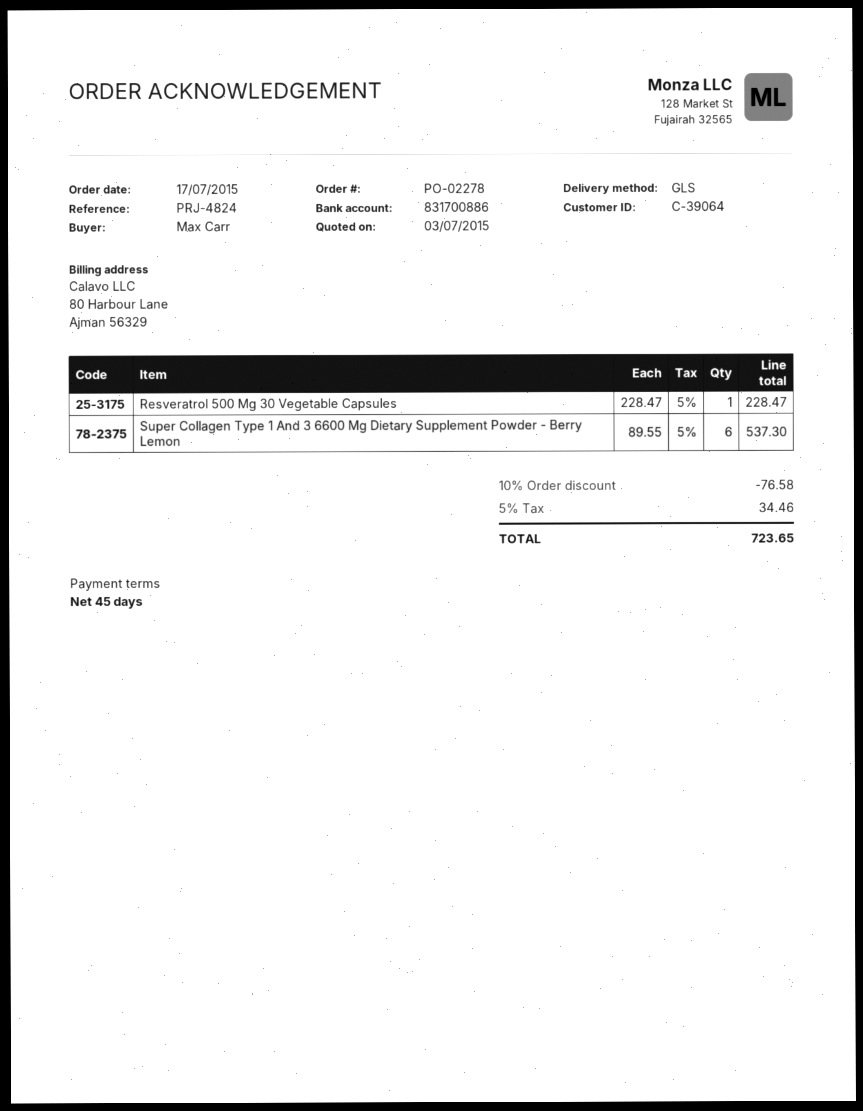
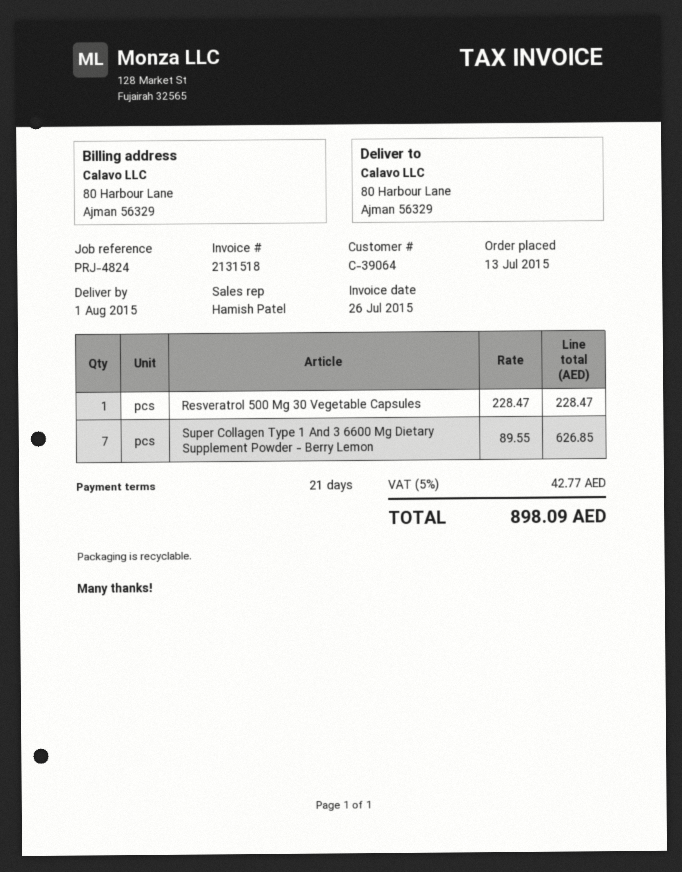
order date: 2015-07-17 -> 2015-07-13
payment terms: 45 days -> 21 days
Super Collagen Type 1 And 3 6600 Mg Dietary Supplement Powder - Berry Lemon: 6 x 89.55 = 537.30 -> 7 x 89.55 = 626.85
discount: 10% = 76.58 -> none
tax: 5% = 34.46 -> 5% = 42.77
total: 723.65 -> 898.09

